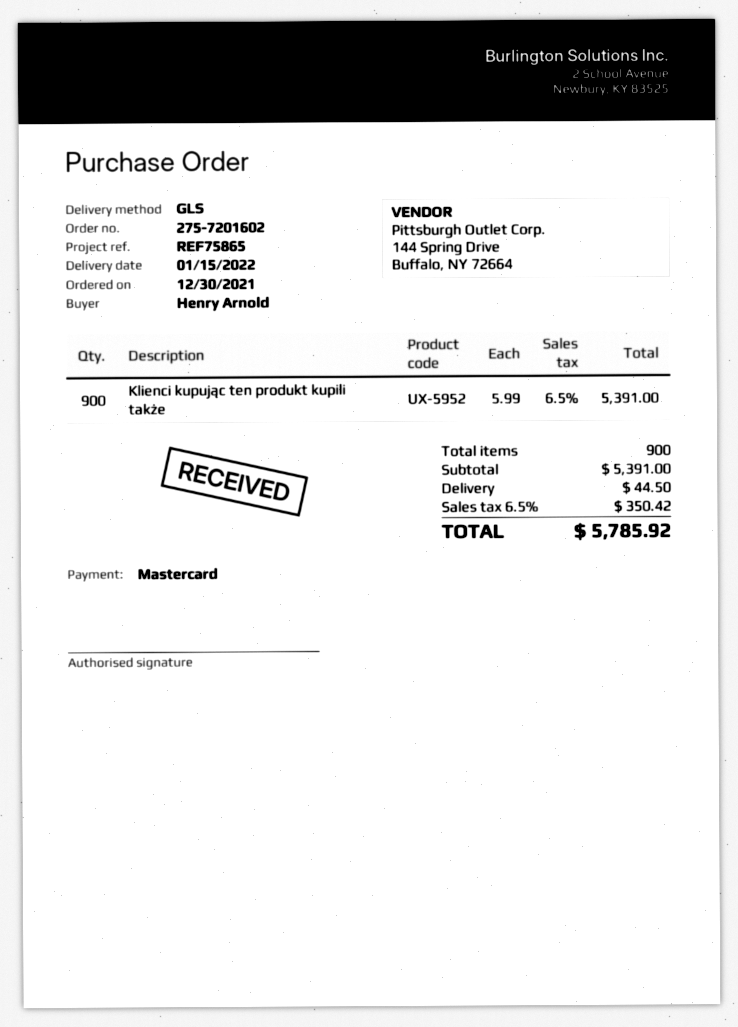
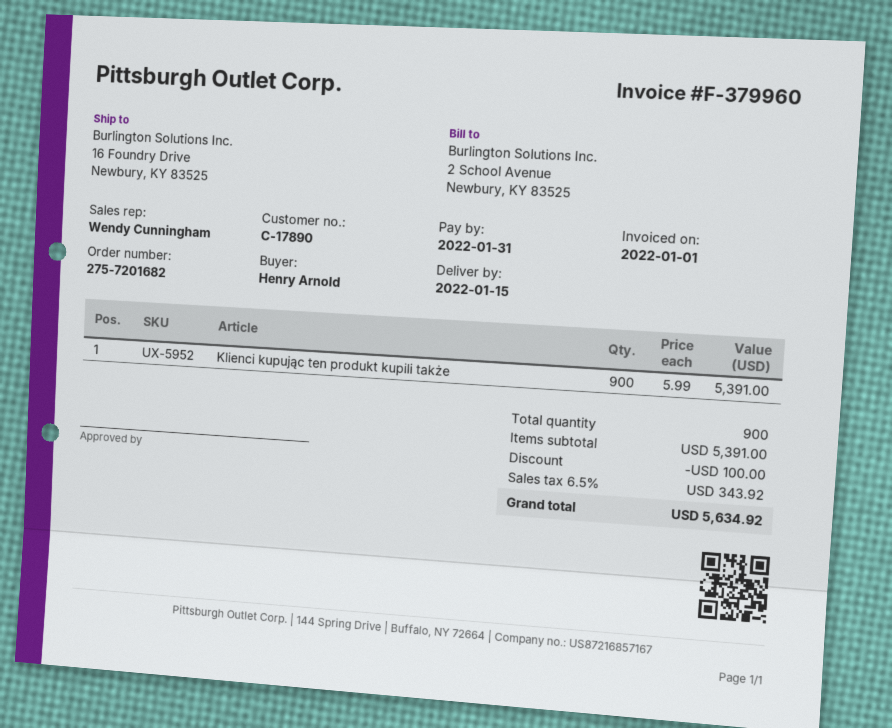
order number: 275-7201602 -> 275-7201682
discount: none -> 100.00
shipping: 44.50 -> none
tax: 6.5% = 350.42 -> 6.5% = 343.92
total: 5785.92 -> 5634.92

